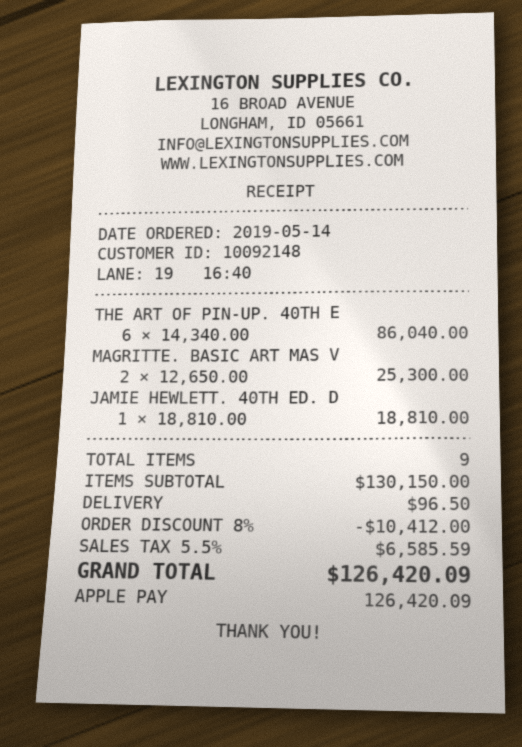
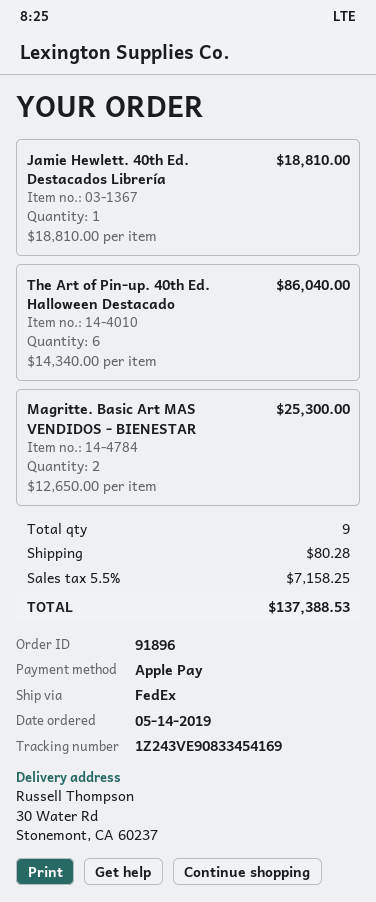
discount: 8% = 10412.00 -> none
shipping: 96.50 -> 80.28
tax: 5.5% = 6585.59 -> 5.5% = 7158.25
total: 126420.09 -> 137388.53

